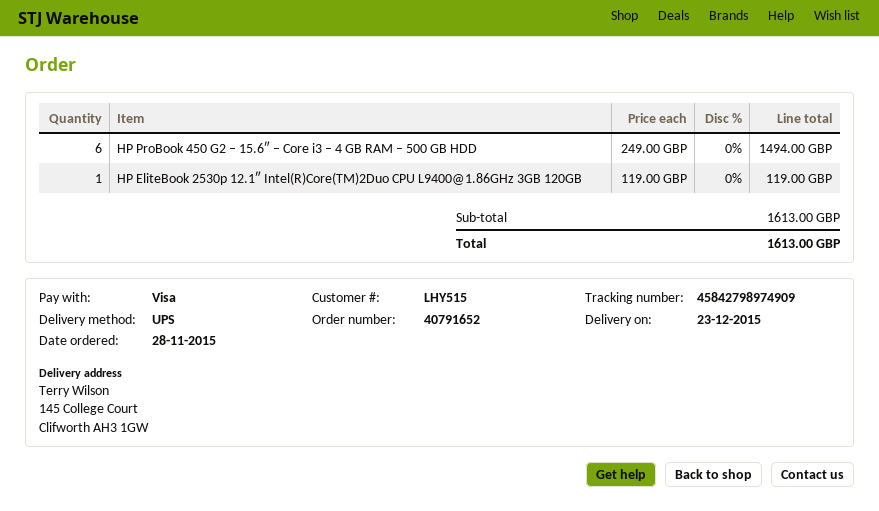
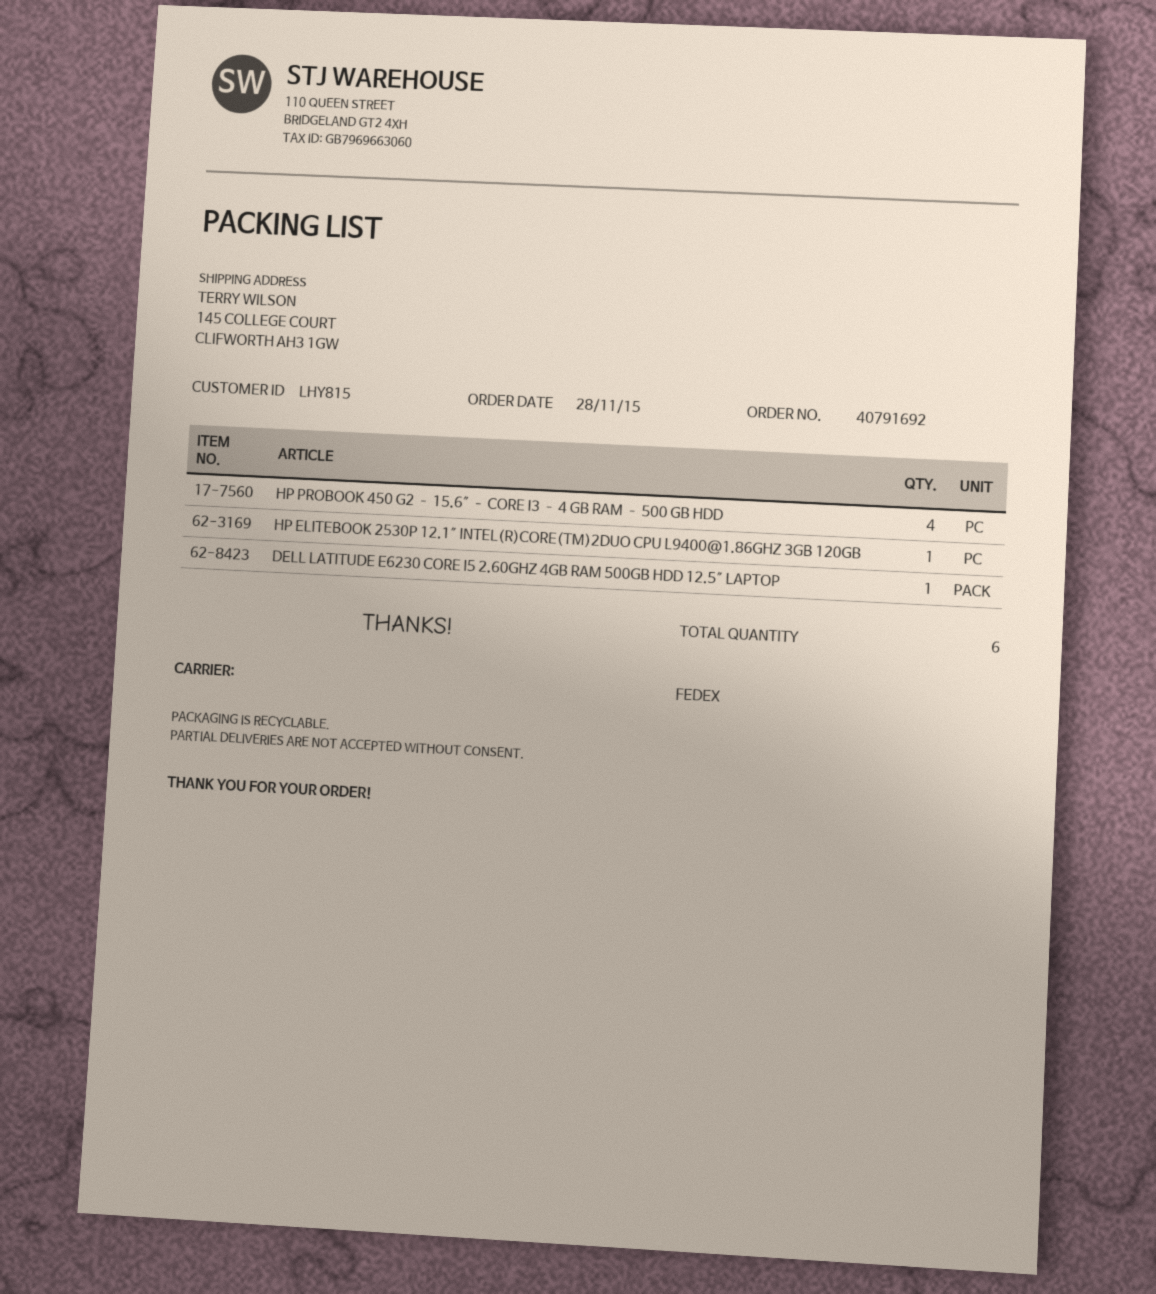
order number: 40791652 -> 40791692
customer number: LHY515 -> LHY815
shipping method: UPS -> FedEx
HP ProBook 450 G2 – 15.6″ – Core i3 – 4 GB RAM – 500 GB HDD: 6 -> 4
DELL LATITUDE E6230 CORE I5 2.60GHZ 4GB RAM 500GB HDD 12.5″ LAPTOP: none -> 1

